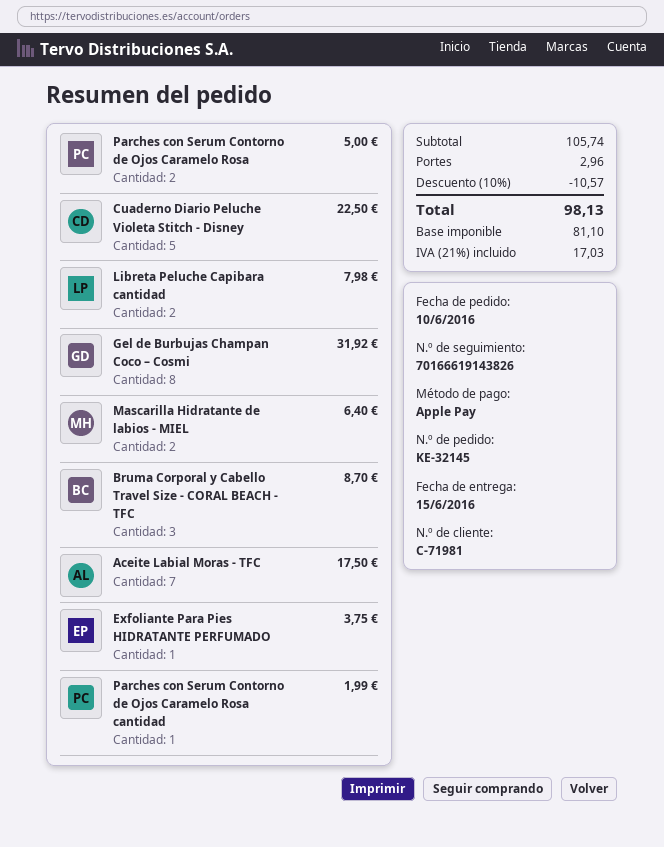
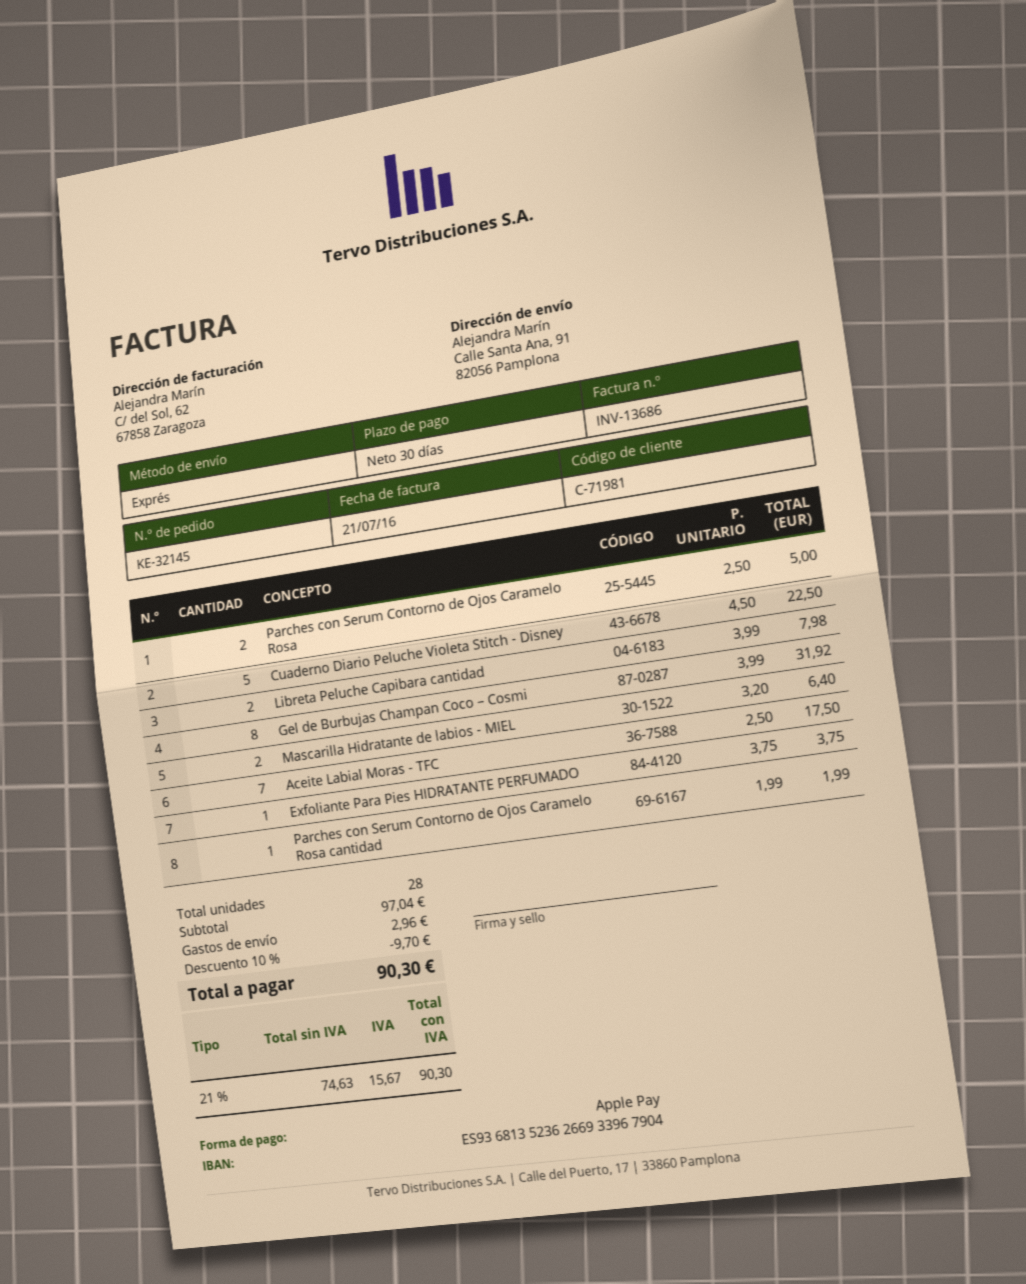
Bruma Corporal y Cabello Travel Size - CORAL BEACH - TFC: 3 for 8.70 -> none
subtotal: 105.74 -> 97.04
discount: 10% = 10.57 -> 10% = 9.70
net: 81.10 -> 74.63
tax: 21% = 17.03 -> 21% = 15.67
total: 98.13 -> 90.30

